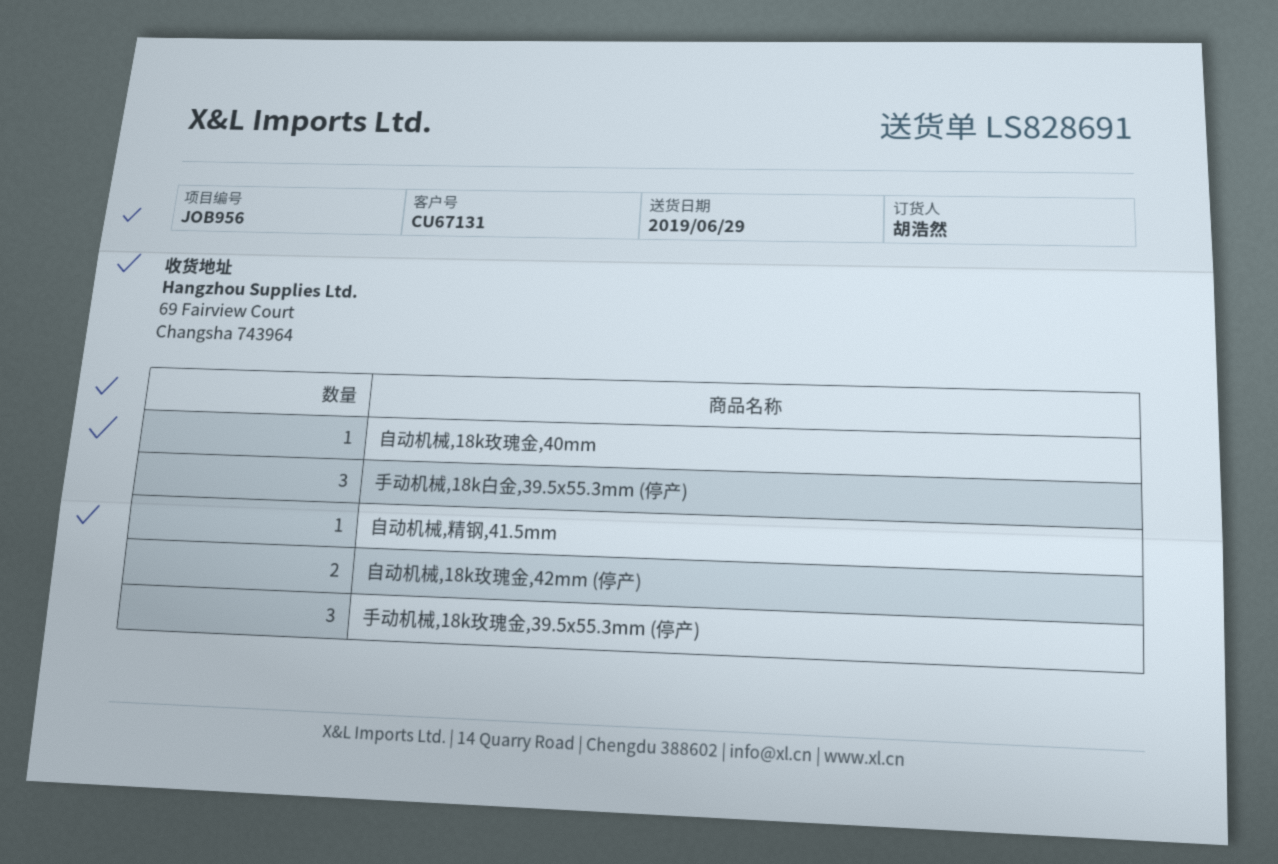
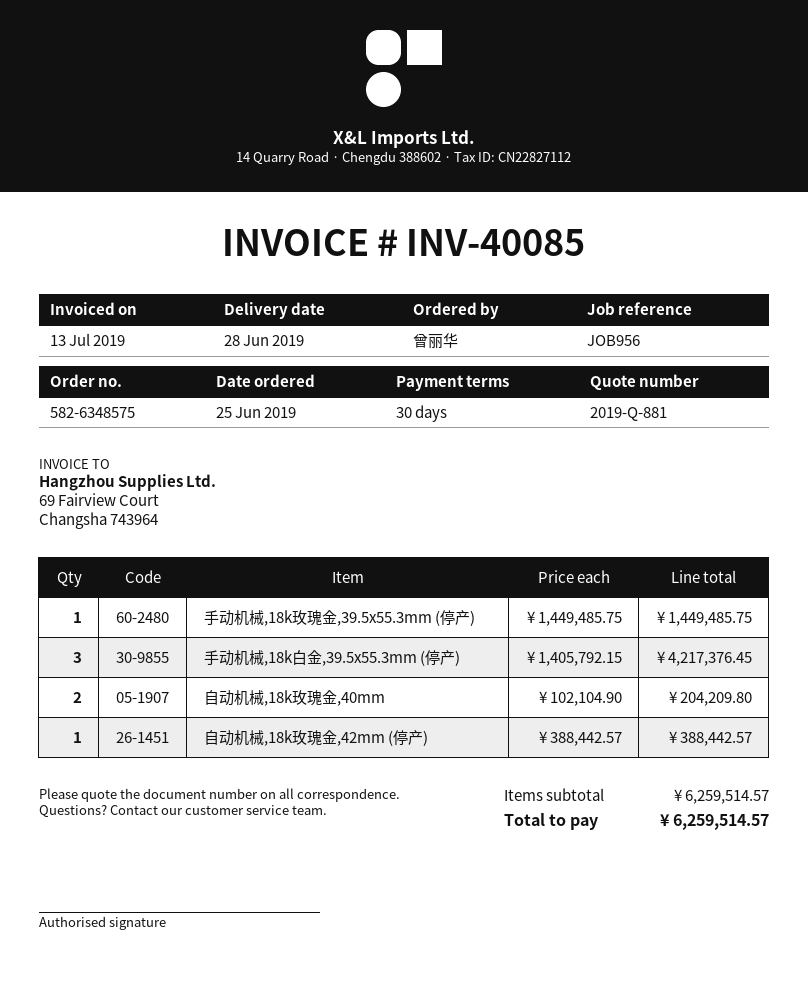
delivery date: 2019-06-29 -> 2019-06-28
ordered by: 胡浩然 -> 曾丽华
自动机械,18k玫瑰金,40mm: 1 -> 2
自动机械,精钢,41.5mm: 1 -> none
自动机械,18k玫瑰金,42mm (停产): 2 -> 1
手动机械,18k玫瑰金,39.5x55.3mm (停产): 3 -> 1

